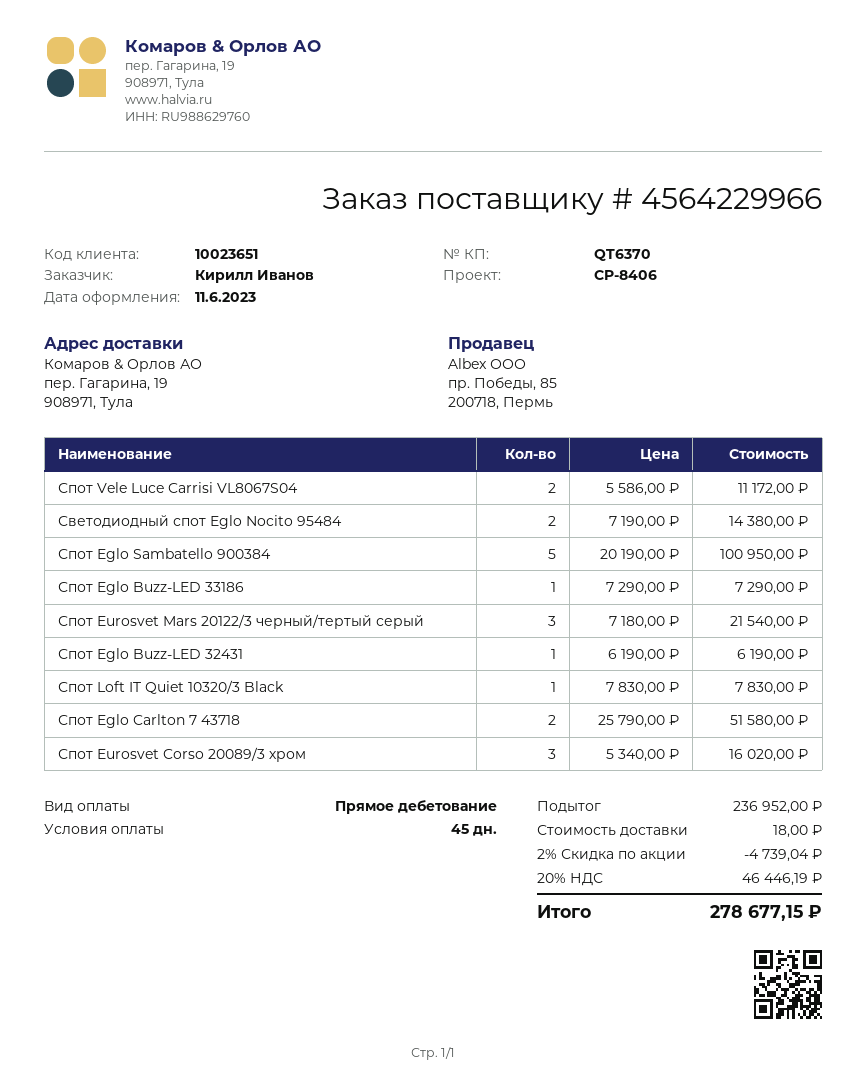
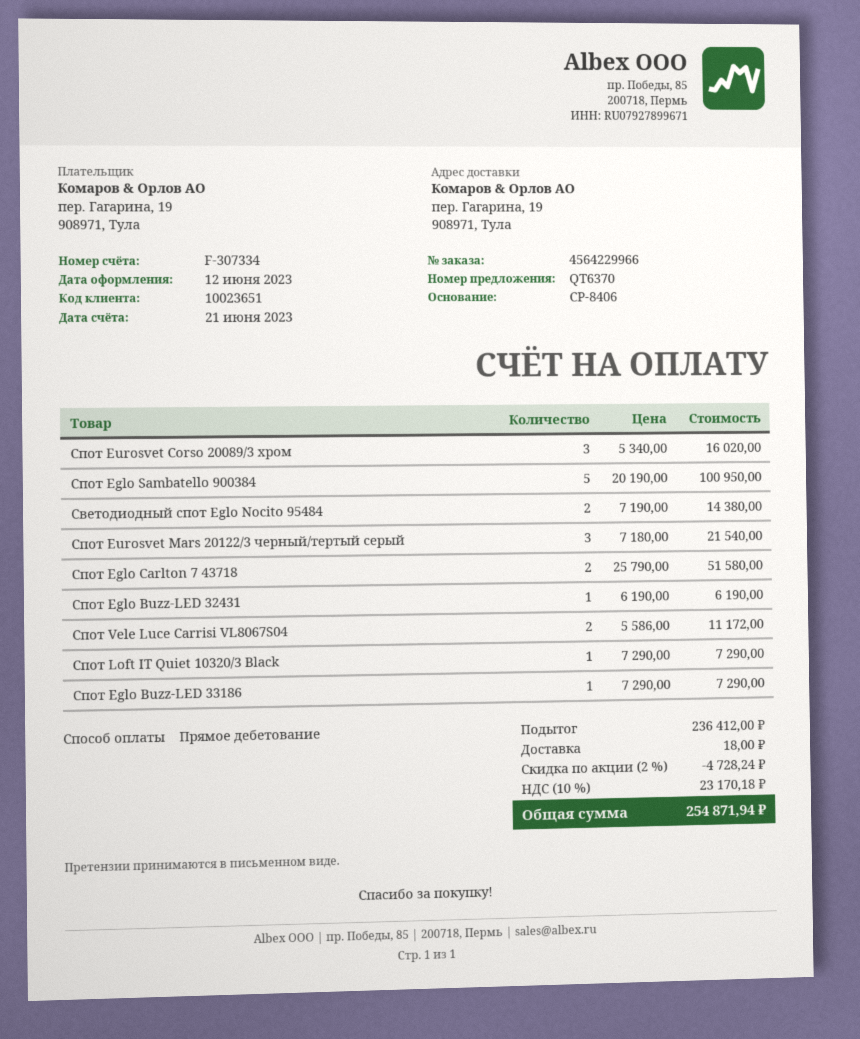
order date: 2023-06-11 -> 2023-06-12
Спот Loft IT Quiet 10320/3 Black: 1 x 7830.00 = 7830.00 -> 1 x 7290.00 = 7290.00
subtotal: 236952.00 -> 236412.00
discount: 2% = 4739.04 -> 2% = 4728.24
tax: 20% = 46446.19 -> 10% = 23170.18
total: 278677.15 -> 254871.94

